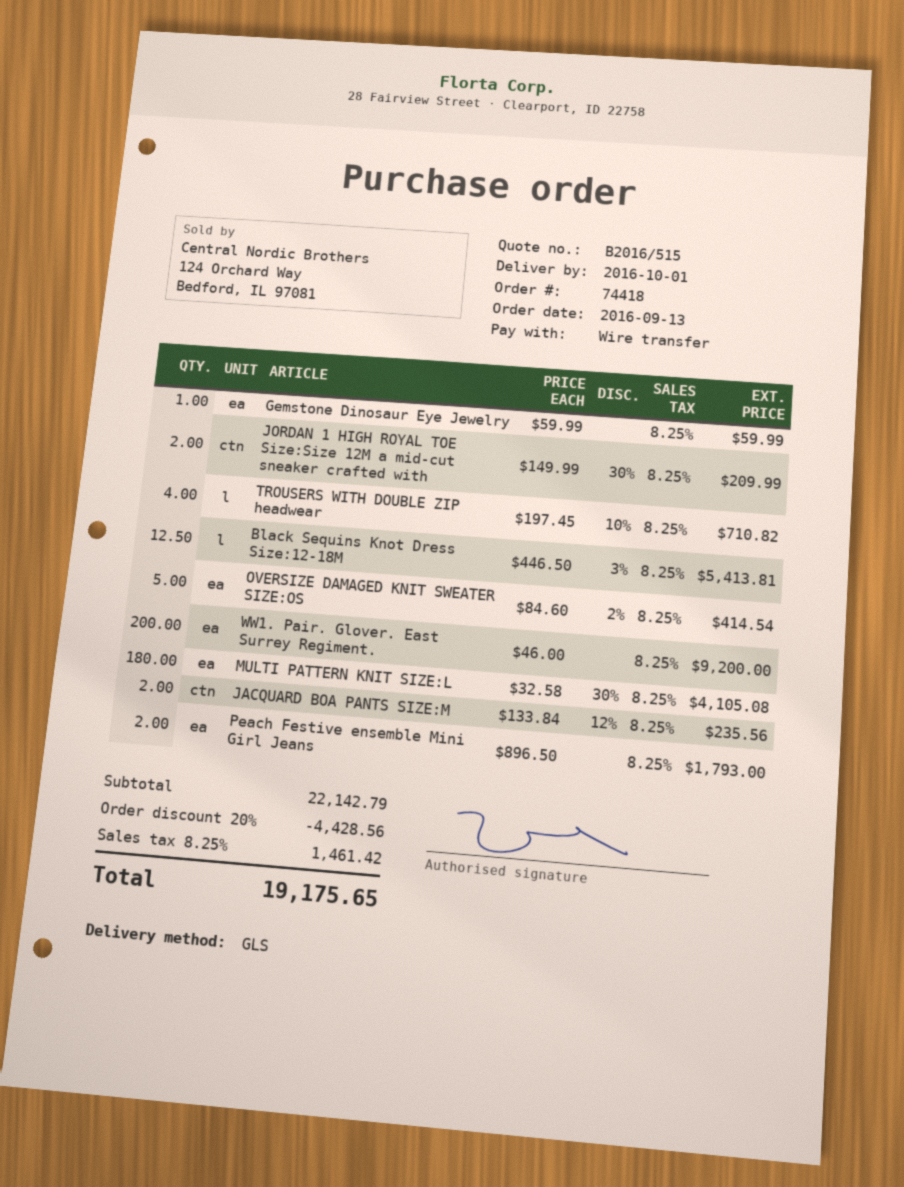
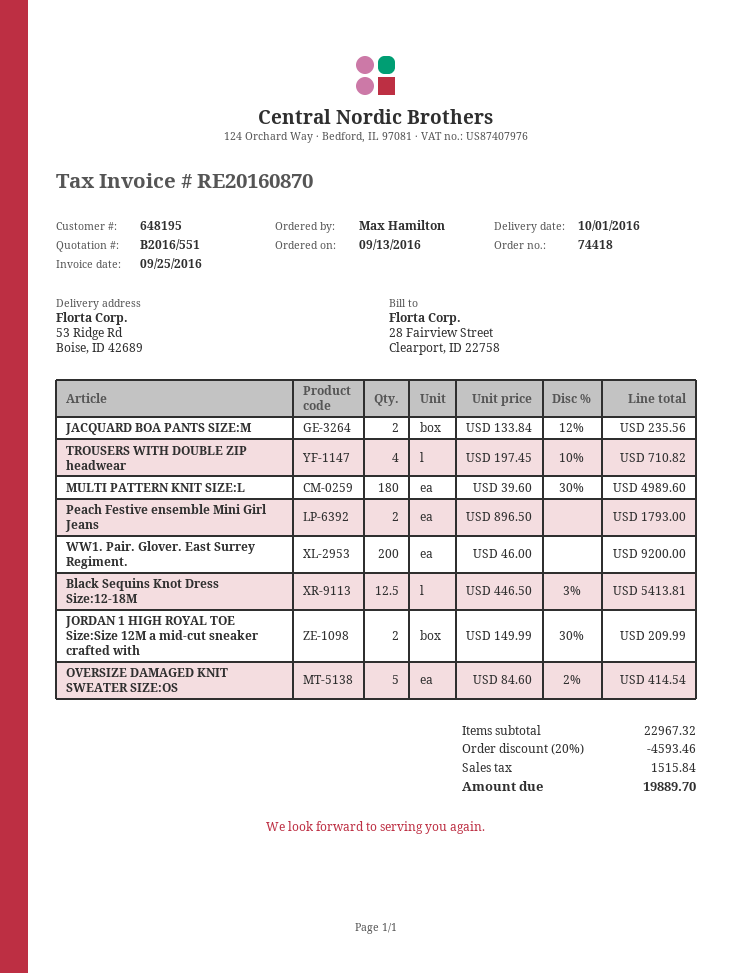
quote number: B2016/515 -> B2016/551
Gemstone Dinosaur Eye Jewelry: 1 x 59.99 = 59.99 -> none
MULTI PATTERN KNIT SIZE:L: 180 x 32.58 - 30% = 4105.08 -> 180 x 39.60 - 30% = 4989.60
subtotal: 22142.79 -> 22967.32
discount: 20% = 4428.56 -> 20% = 4593.46
tax: 1461.42 -> 1515.84
total: 19175.65 -> 19889.70

